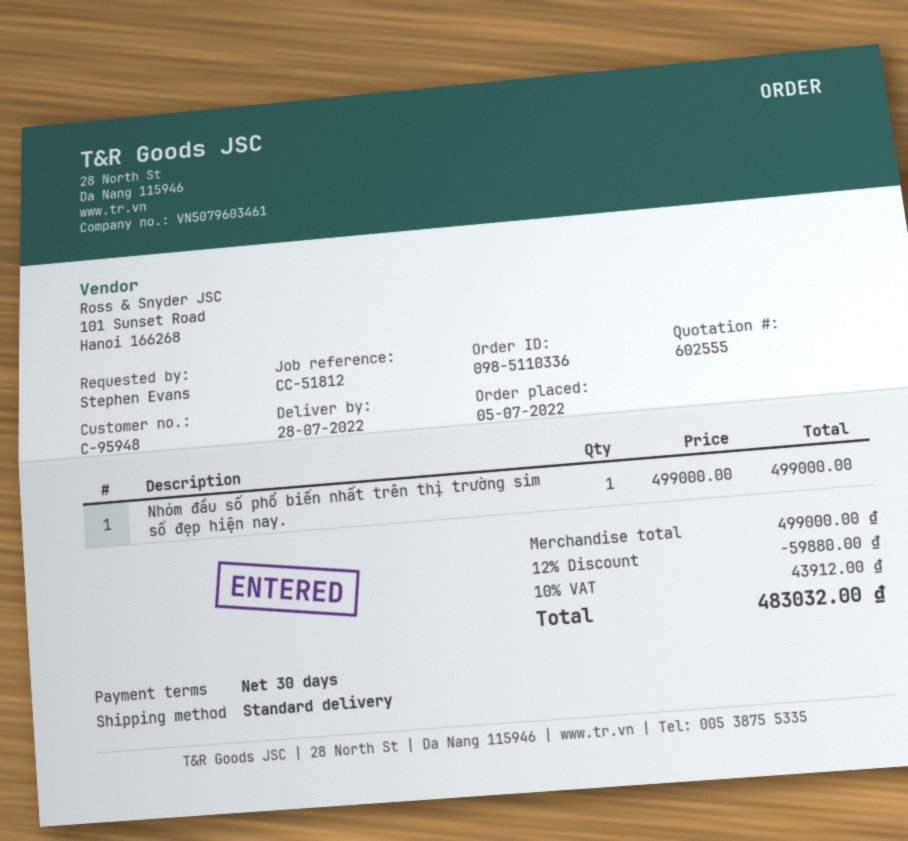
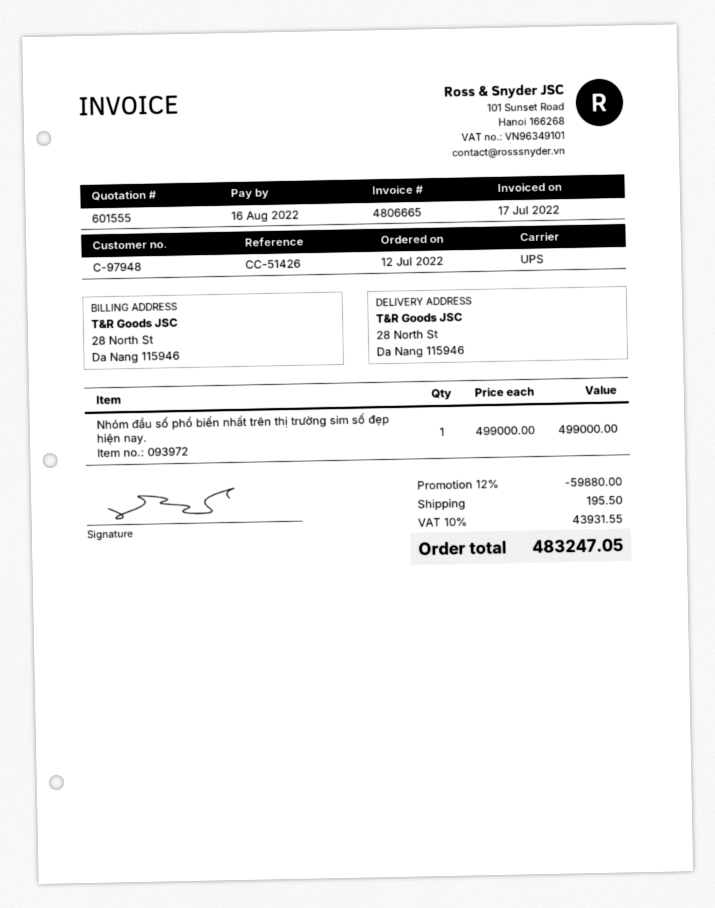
quote number: 602555 -> 601555
order date: 2022-07-05 -> 2022-07-12
customer number: C-95948 -> C-97948
reference: CC-51812 -> CC-51426
shipping method: standard -> UPS
shipping: none -> 195.50
tax: 10% = 43912.00 -> 10% = 43931.55
total: 483032.00 -> 483247.05

